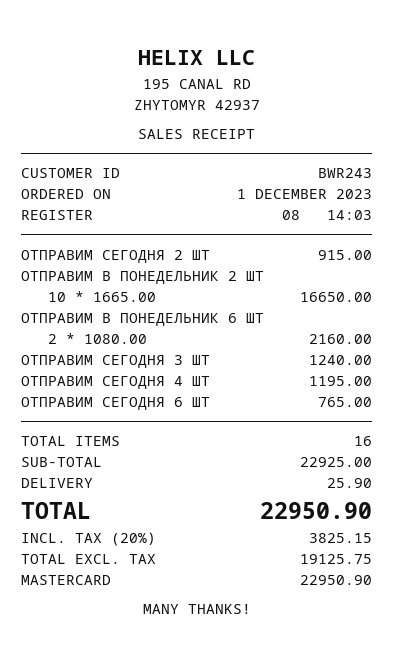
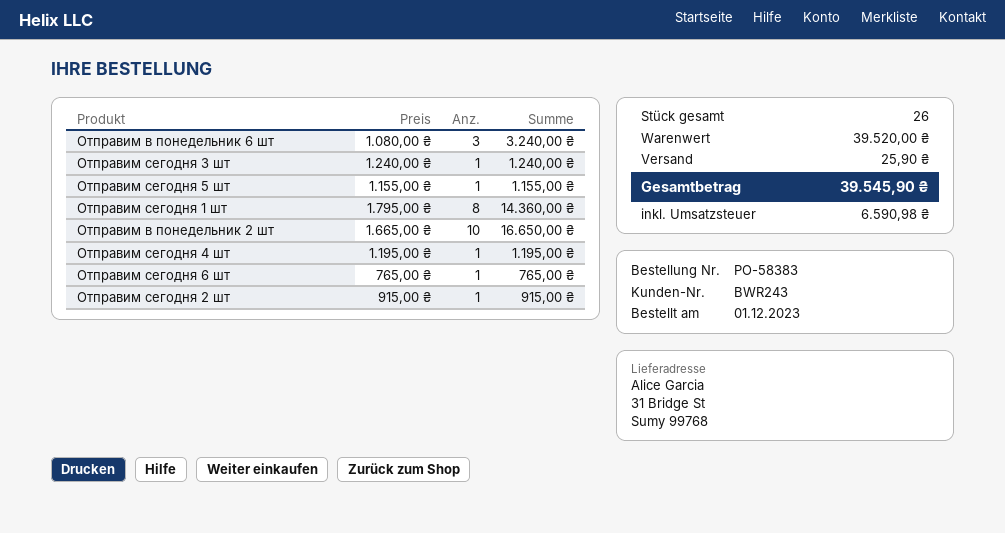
ОТПРАВИМ В ПОНЕДЕЛЬНИК 6 ШТ: 2 x 1080.00 = 2160.00 -> 3 x 1080.00 = 3240.00
Отправим сегодня 5 шт: none -> 1 x 1155.00 = 1155.00
Отправим сегодня 1 шт: none -> 8 x 1795.00 = 14360.00
total quantity: 16 -> 26
subtotal: 22925.00 -> 39520.00
tax: 3825.15 -> 6590.98
total: 22950.90 -> 39545.90

